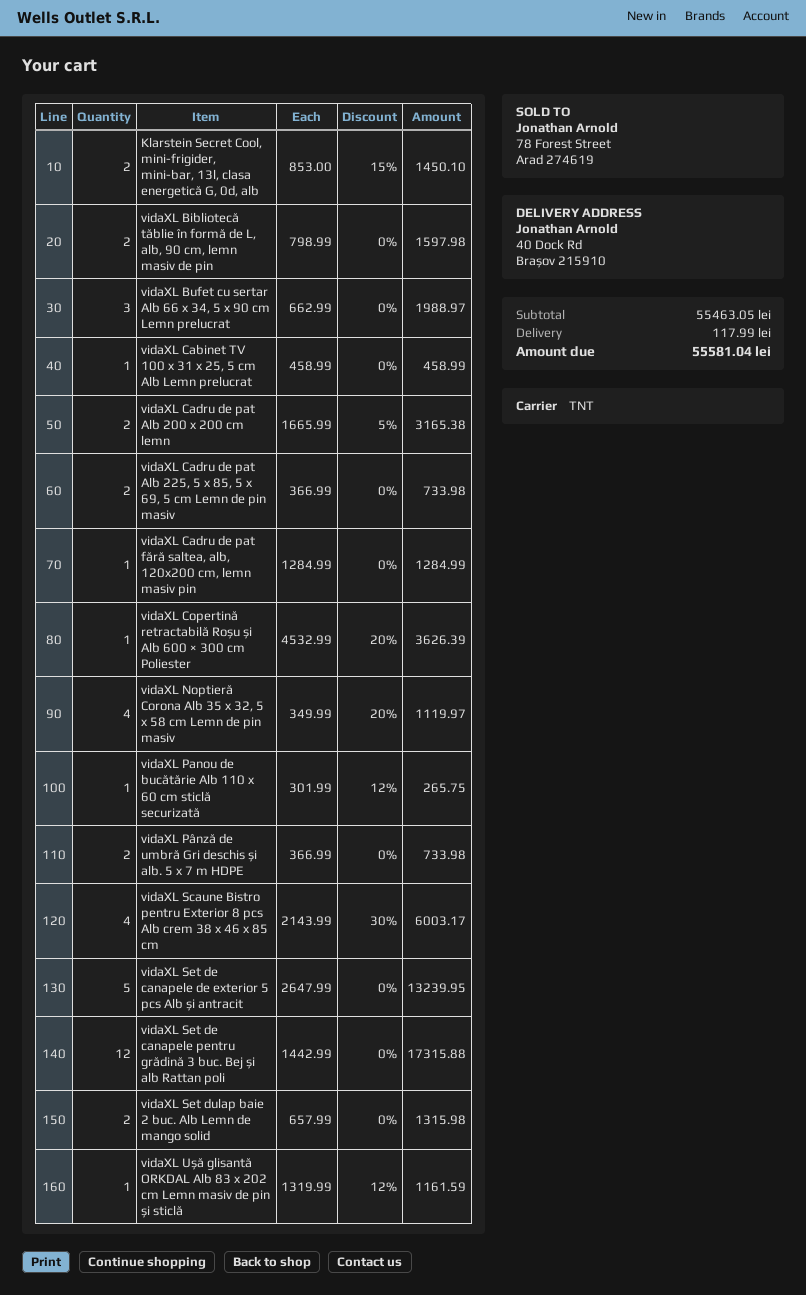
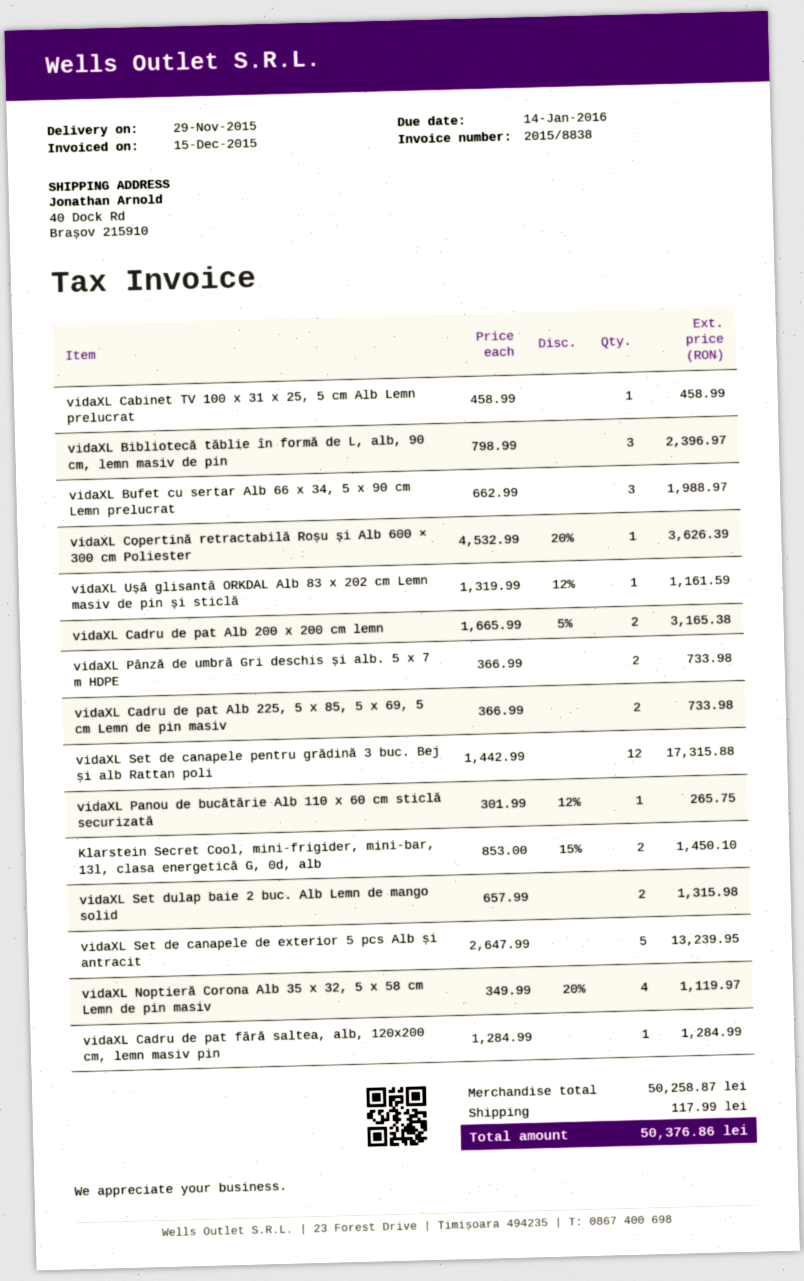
vidaXL Bibliotecă tăblie în formă de L, alb, 90 cm, lemn masiv de pin: 2 x 798.99 = 1597.98 -> 3 x 798.99 = 2396.97
vidaXL Scaune Bistro pentru Exterior 8 pcs Alb crem 38 x 46 x 85 cm: 4 x 2143.99 - 30% = 6003.17 -> none
subtotal: 55463.05 -> 50258.87
total: 55581.04 -> 50376.86

